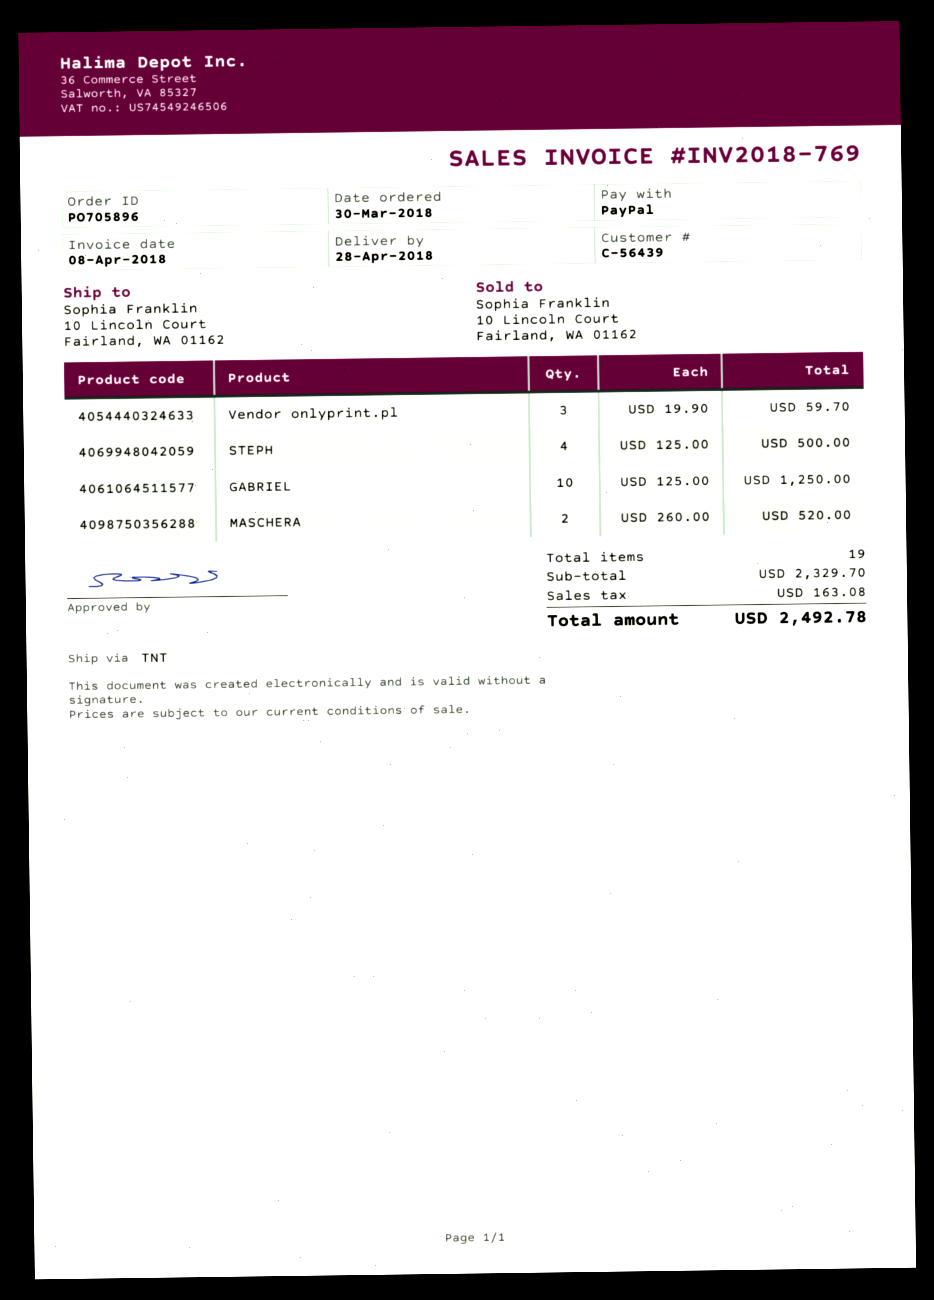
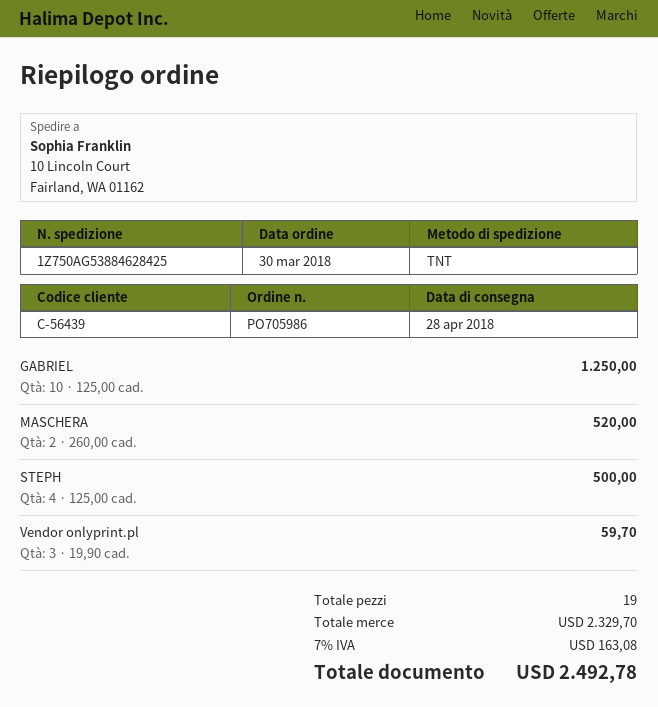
order number: PO705896 -> PO705986

